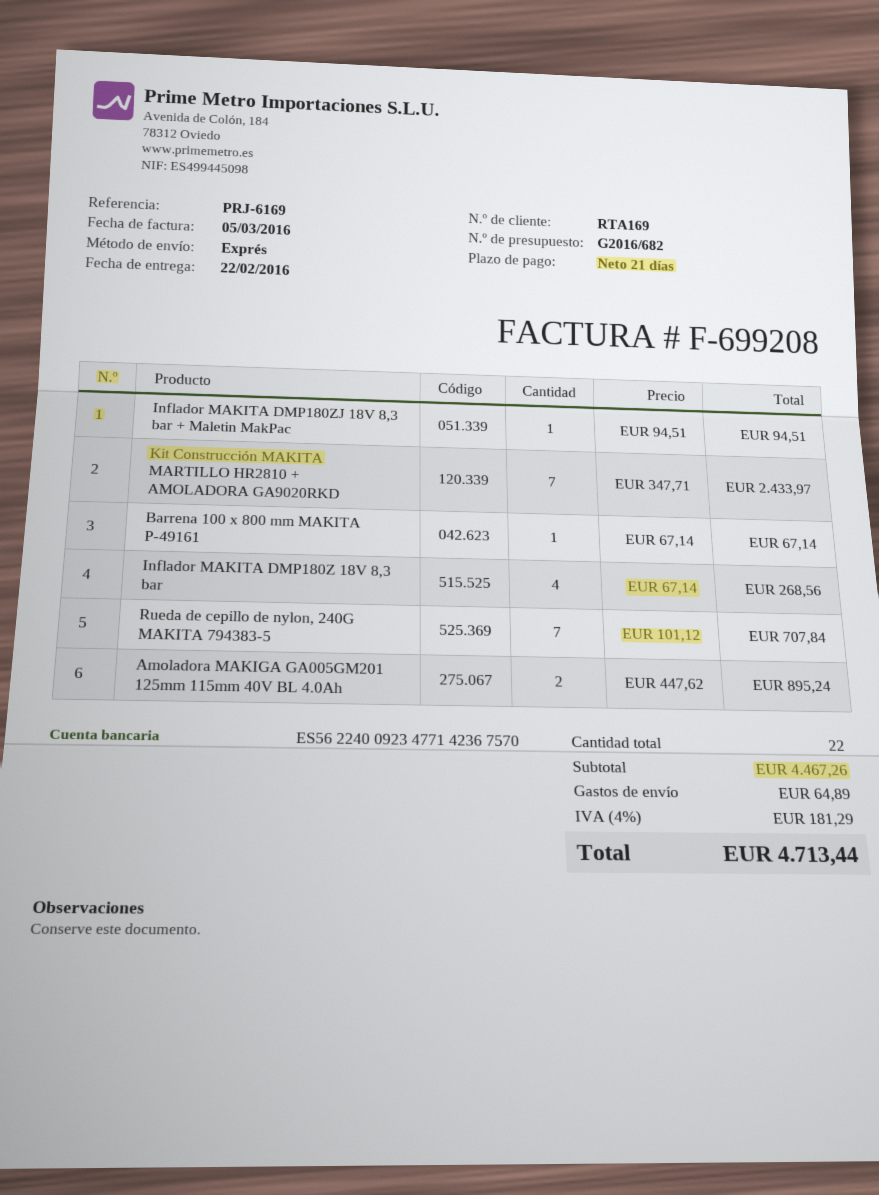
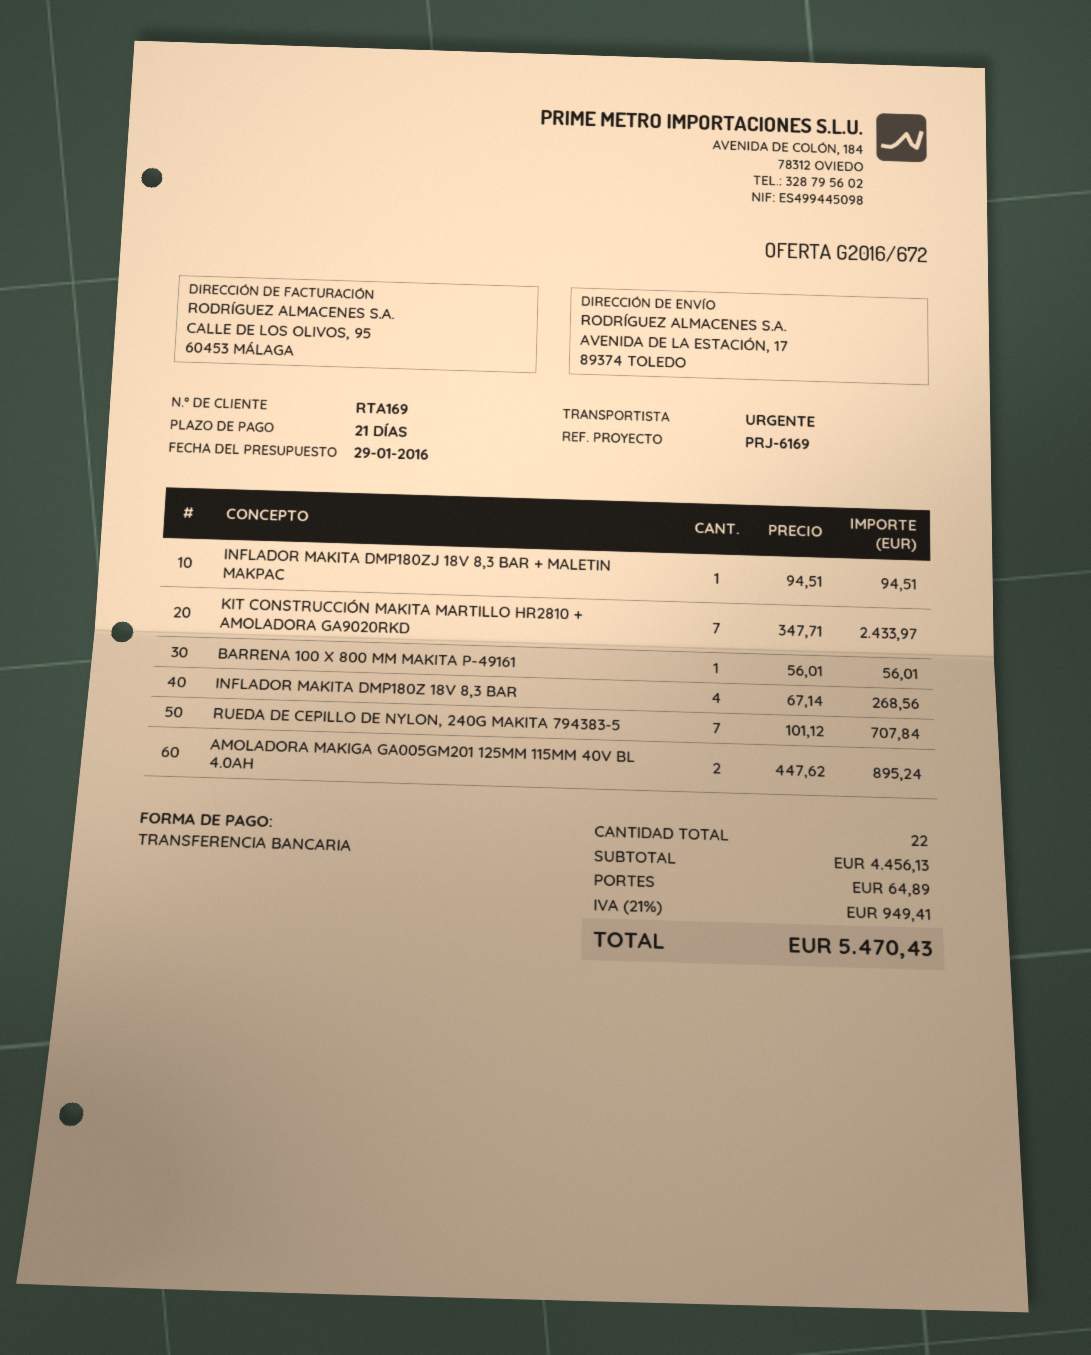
quote number: G2016/682 -> G2016/672
Barrena 100 x 800 mm MAKITA P-49161: 1 x 67.14 = 67.14 -> 1 x 56.01 = 56.01
subtotal: 4467.26 -> 4456.13
tax: 4% = 181.29 -> 21% = 949.41
total: 4713.44 -> 5470.43

